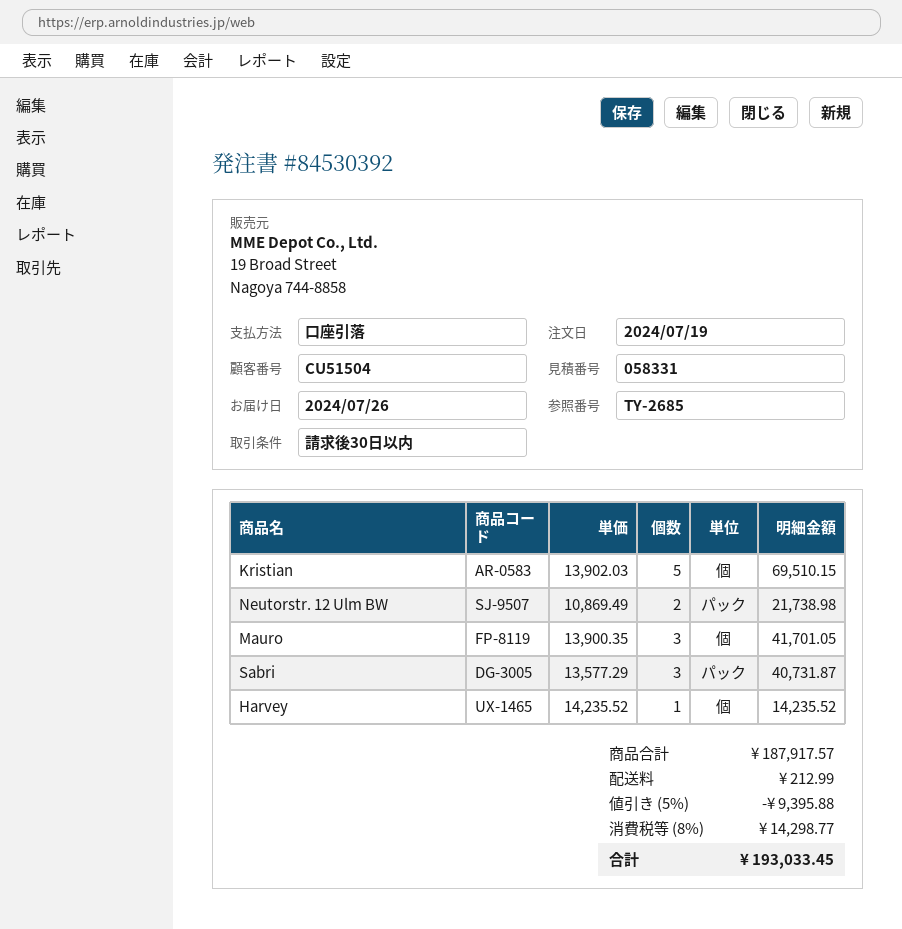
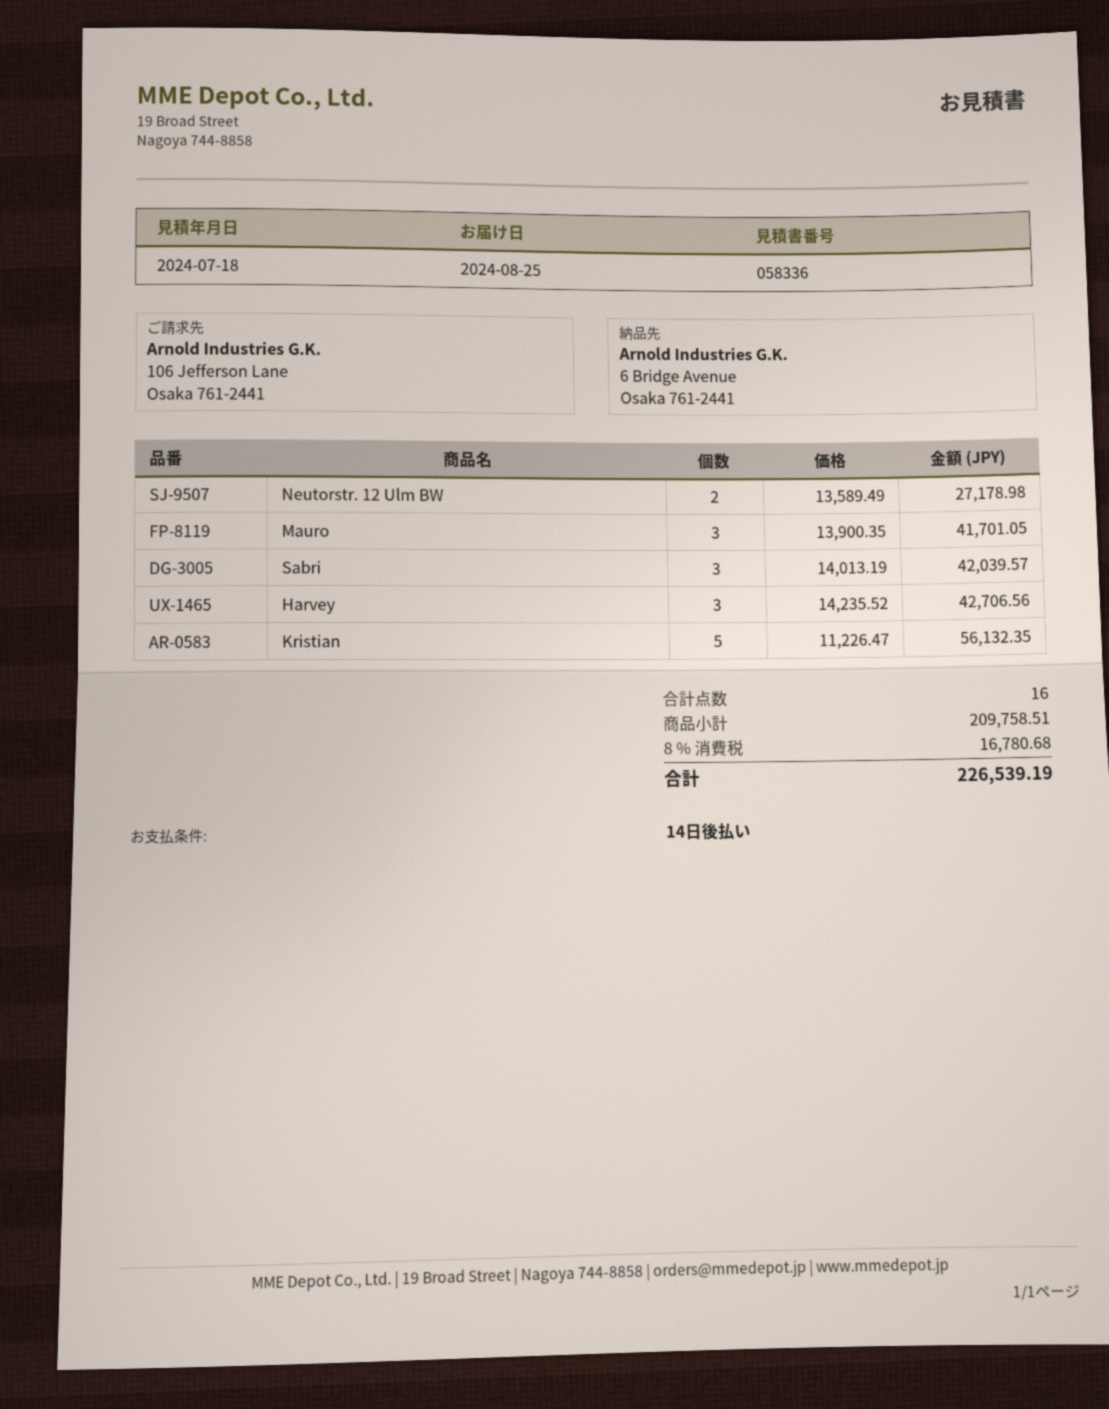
quote number: 058331 -> 058336
delivery date: 2024-07-26 -> 2024-08-25
payment terms: 30 days -> 14 days
Kristian: 5 x 13902.03 = 69510.15 -> 5 x 11226.47 = 56132.35
Neutorstr. 12 Ulm BW: 2 x 10869.49 = 21738.98 -> 2 x 13589.49 = 27178.98
Sabri: 3 x 13577.29 = 40731.87 -> 3 x 14013.19 = 42039.57
Harvey: 1 x 14235.52 = 14235.52 -> 3 x 14235.52 = 42706.56
subtotal: 187917.57 -> 209758.51
discount: 5% = 9395.88 -> none
shipping: 212.99 -> none
tax: 8% = 14298.77 -> 8% = 16780.68
total: 193033.45 -> 226539.19

